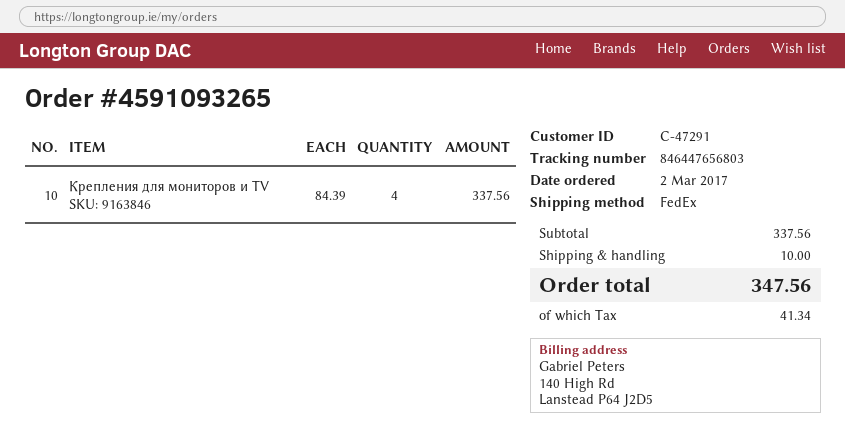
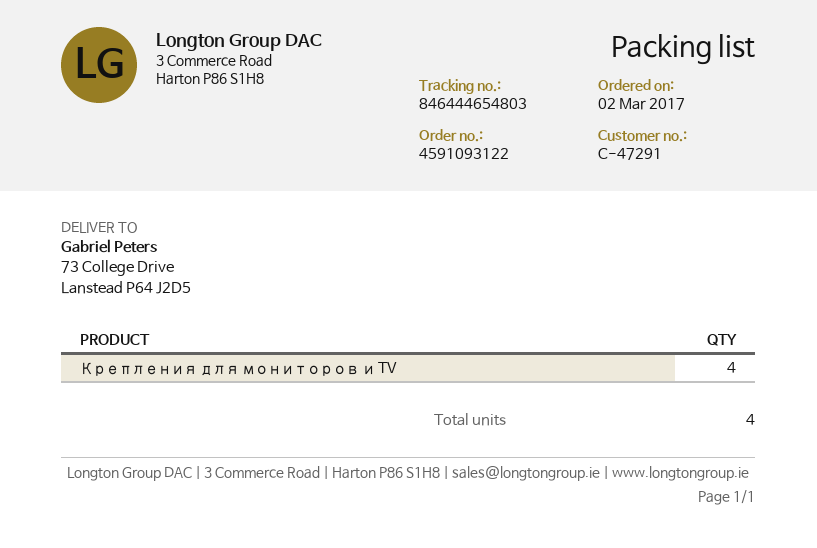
order number: 4591093265 -> 4591093122
tracking number: 846447656803 -> 846444654803

